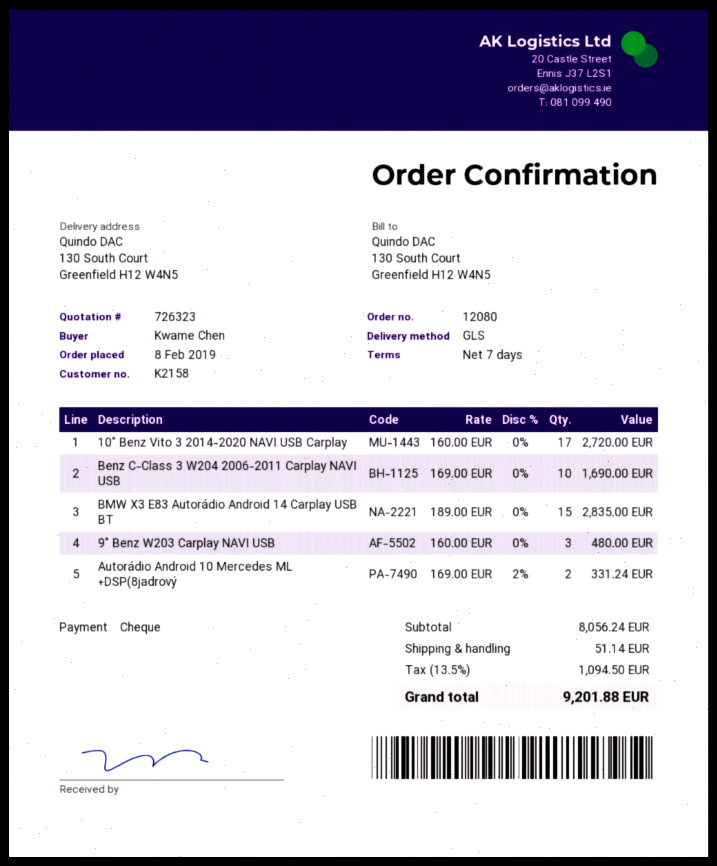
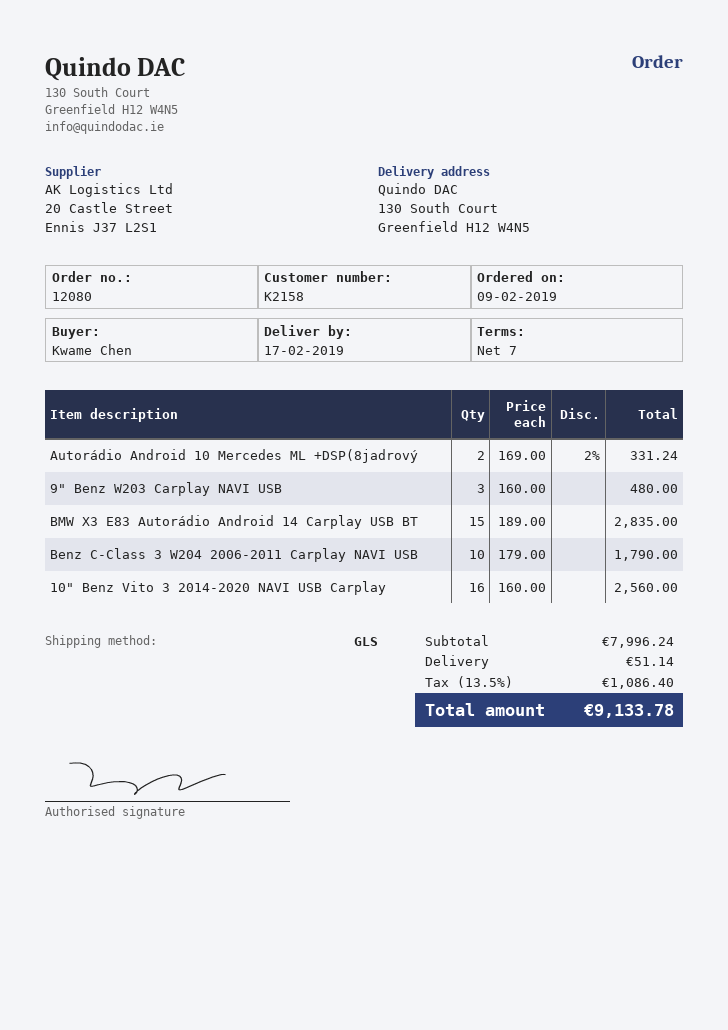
order date: 2019-02-08 -> 2019-02-09
10" Benz Vito 3 2014-2020 NAVI USB Carplay: 17 x 160.00 = 2720.00 -> 16 x 160.00 = 2560.00
Benz C-Class 3 W204 2006-2011 Carplay NAVI USB: 10 x 169.00 = 1690.00 -> 10 x 179.00 = 1790.00
subtotal: 8056.24 -> 7996.24
tax: 13.5% = 1094.50 -> 13.5% = 1086.40
total: 9201.88 -> 9133.78

